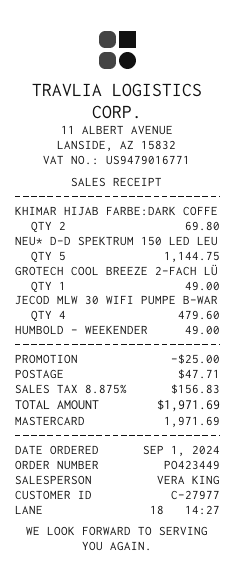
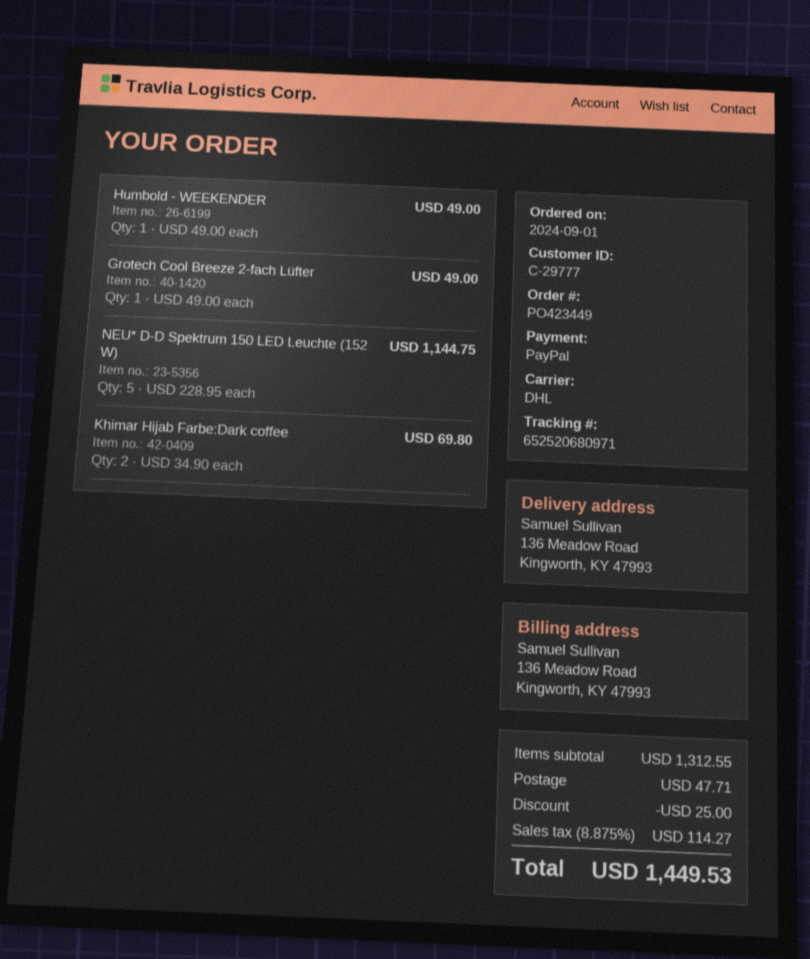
customer number: C-27977 -> C-29777
payment method: Mastercard -> PayPal
JECOD MLW 30 WIFI PUMPE B-WAR: 4 for 479.60 -> none
tax: 8.875% = 156.83 -> 8.875% = 114.27
total: 1971.69 -> 1449.53

